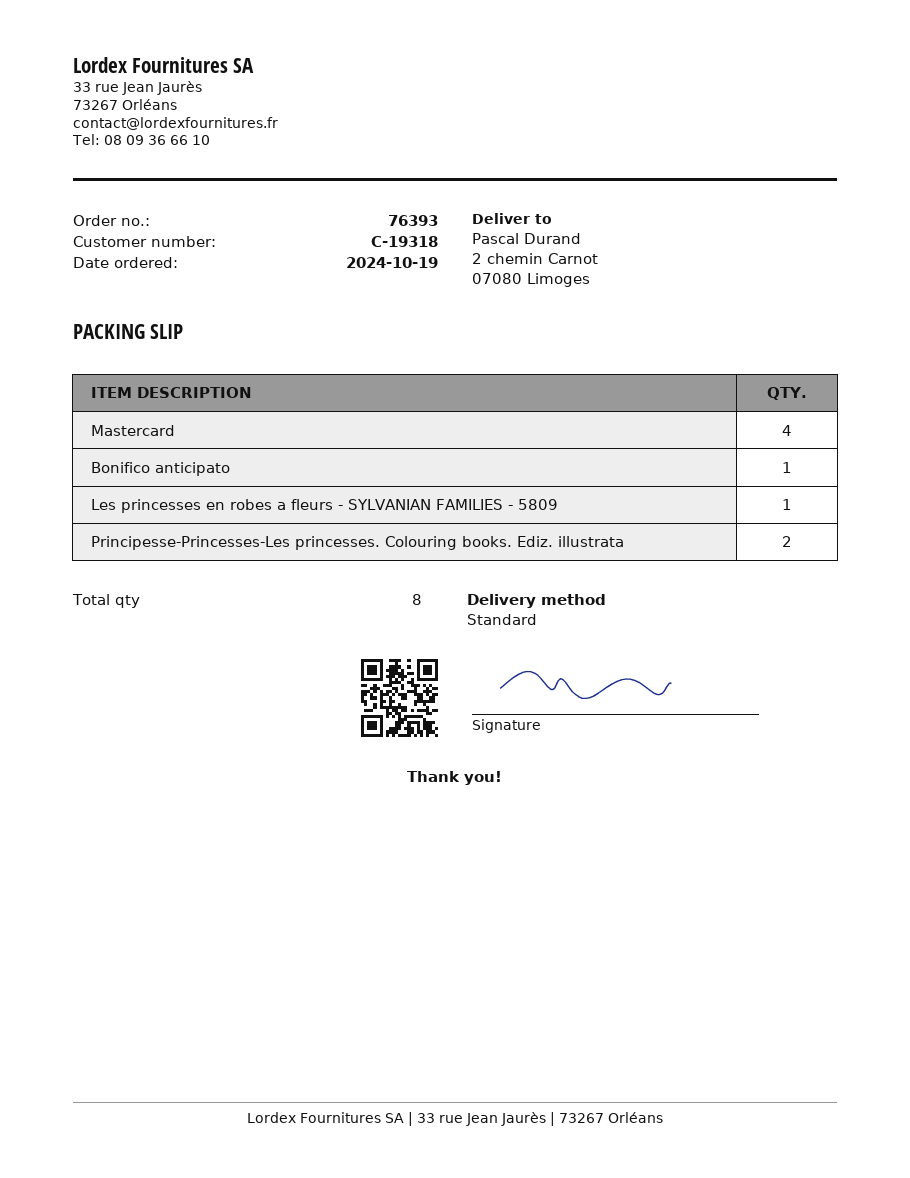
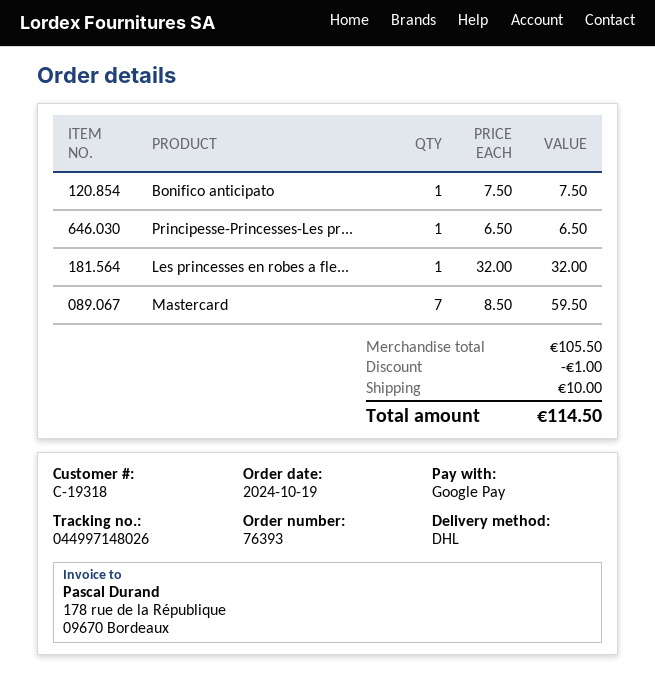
shipping method: standard -> DHL
Mastercard: 4 -> 7
Principesse-Princesses-Les princesses. Colouring books. Ediz. illustrata: 2 -> 1

